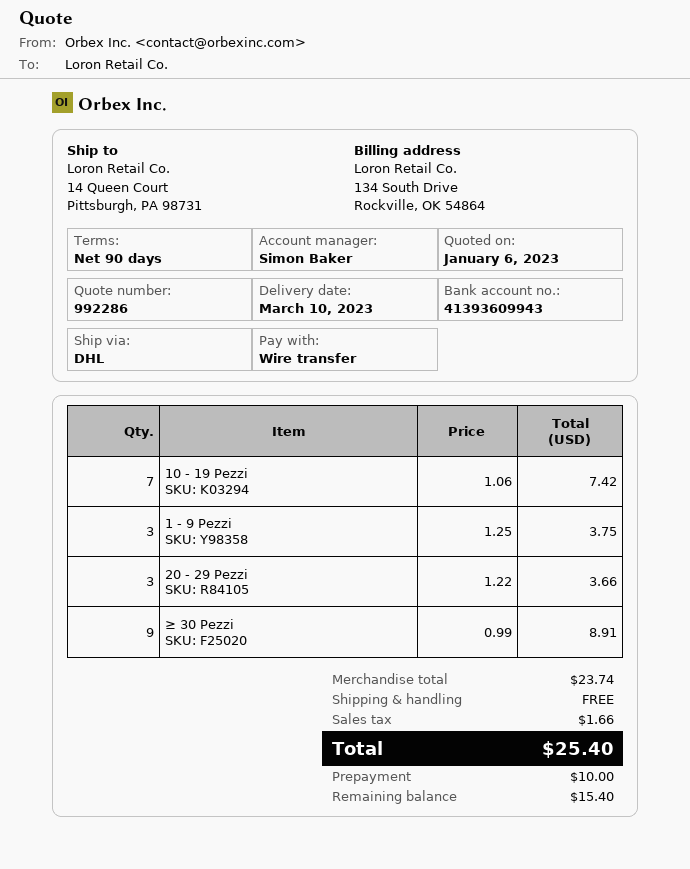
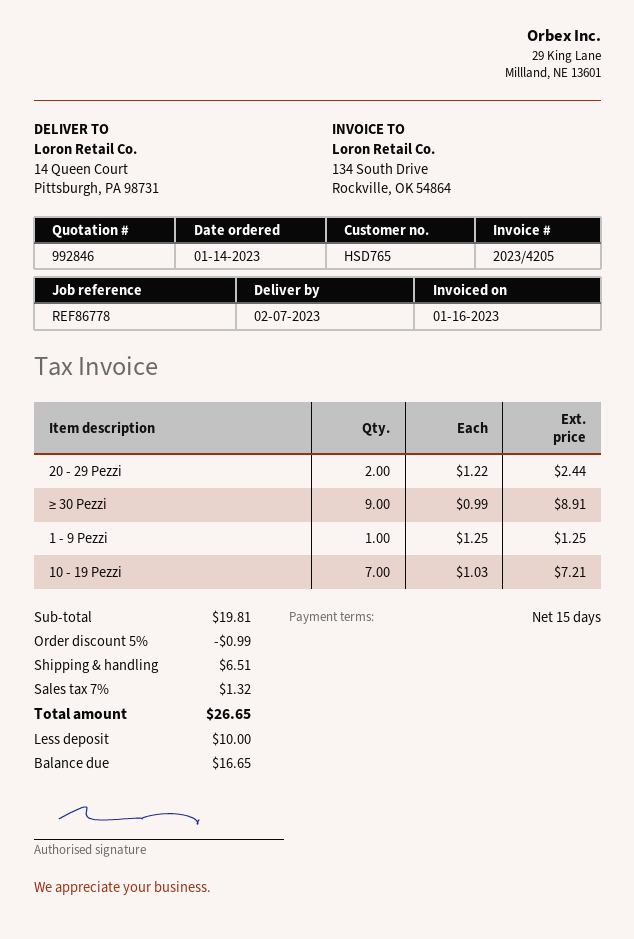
quote number: 992286 -> 992846
delivery date: 2023-03-10 -> 2023-02-07
payment terms: 90 days -> 15 days
10 - 19 Pezzi: 7 x 1.06 = 7.42 -> 7 x 1.03 = 7.21
1 - 9 Pezzi: 3 x 1.25 = 3.75 -> 1 x 1.25 = 1.25
20 - 29 Pezzi: 3 x 1.22 = 3.66 -> 2 x 1.22 = 2.44
subtotal: 23.74 -> 19.81
discount: none -> 5% = 0.99
shipping: 0.00 -> 6.51
tax: 1.66 -> 1.32
total: 25.40 -> 26.65
balance: 15.40 -> 16.65

